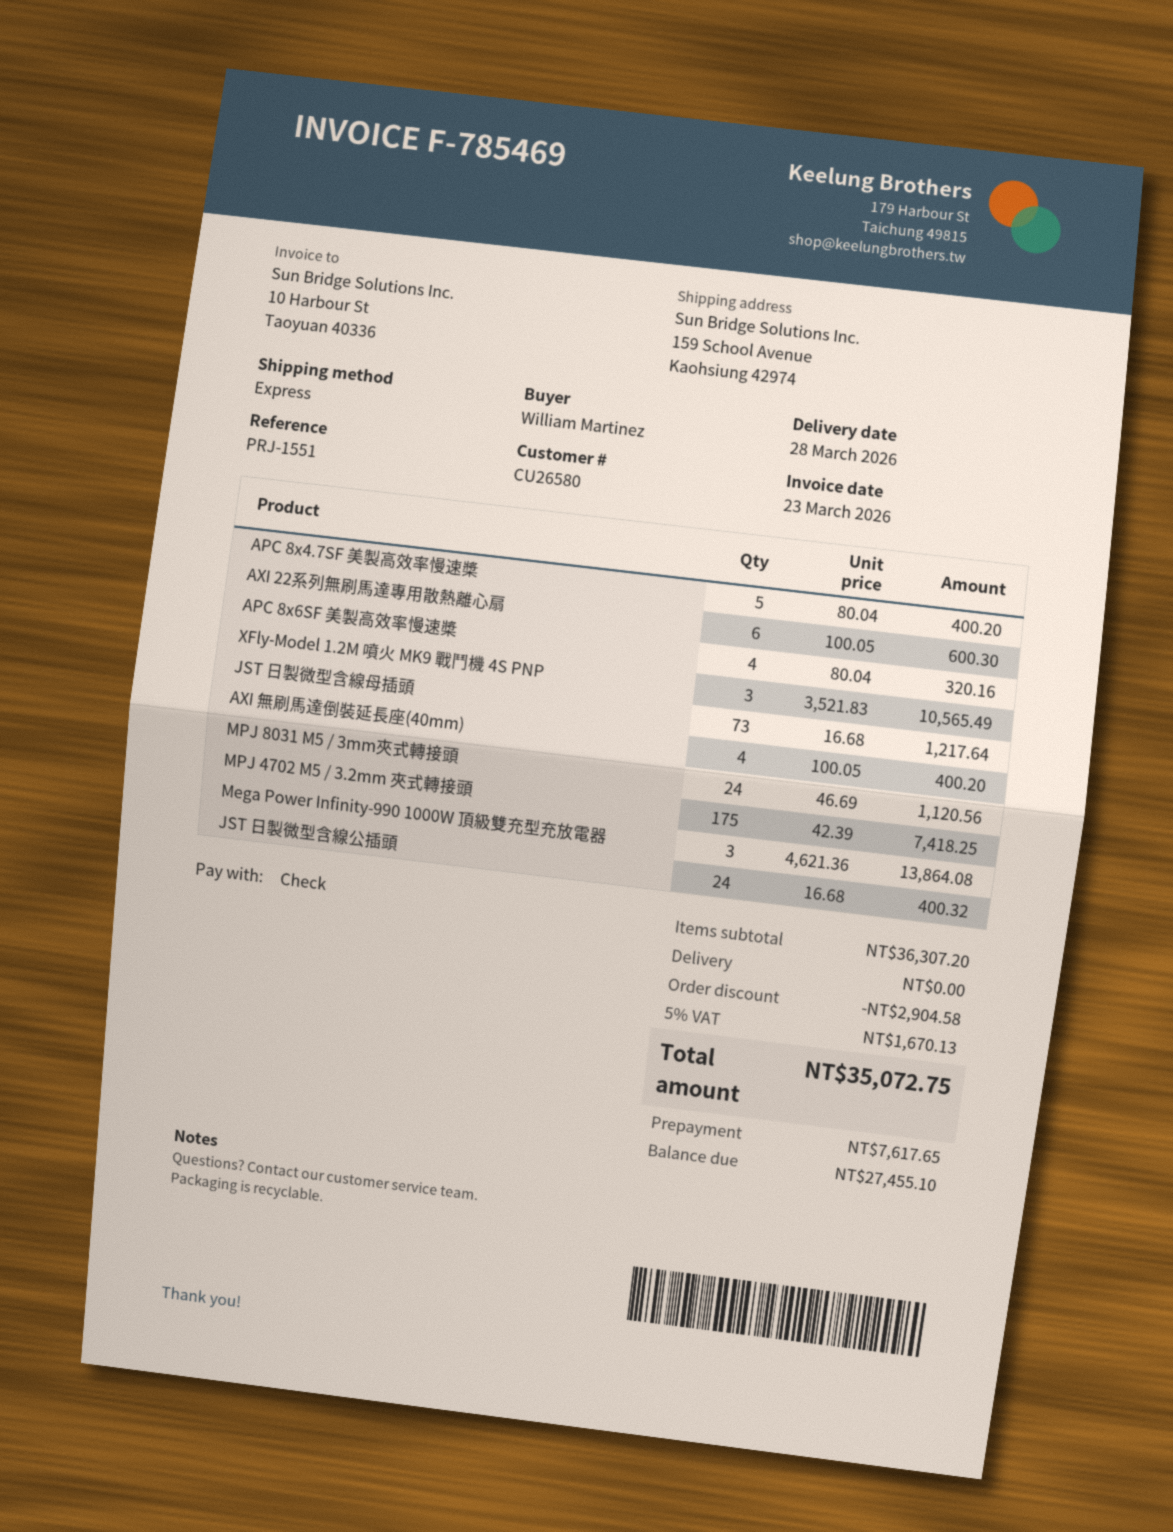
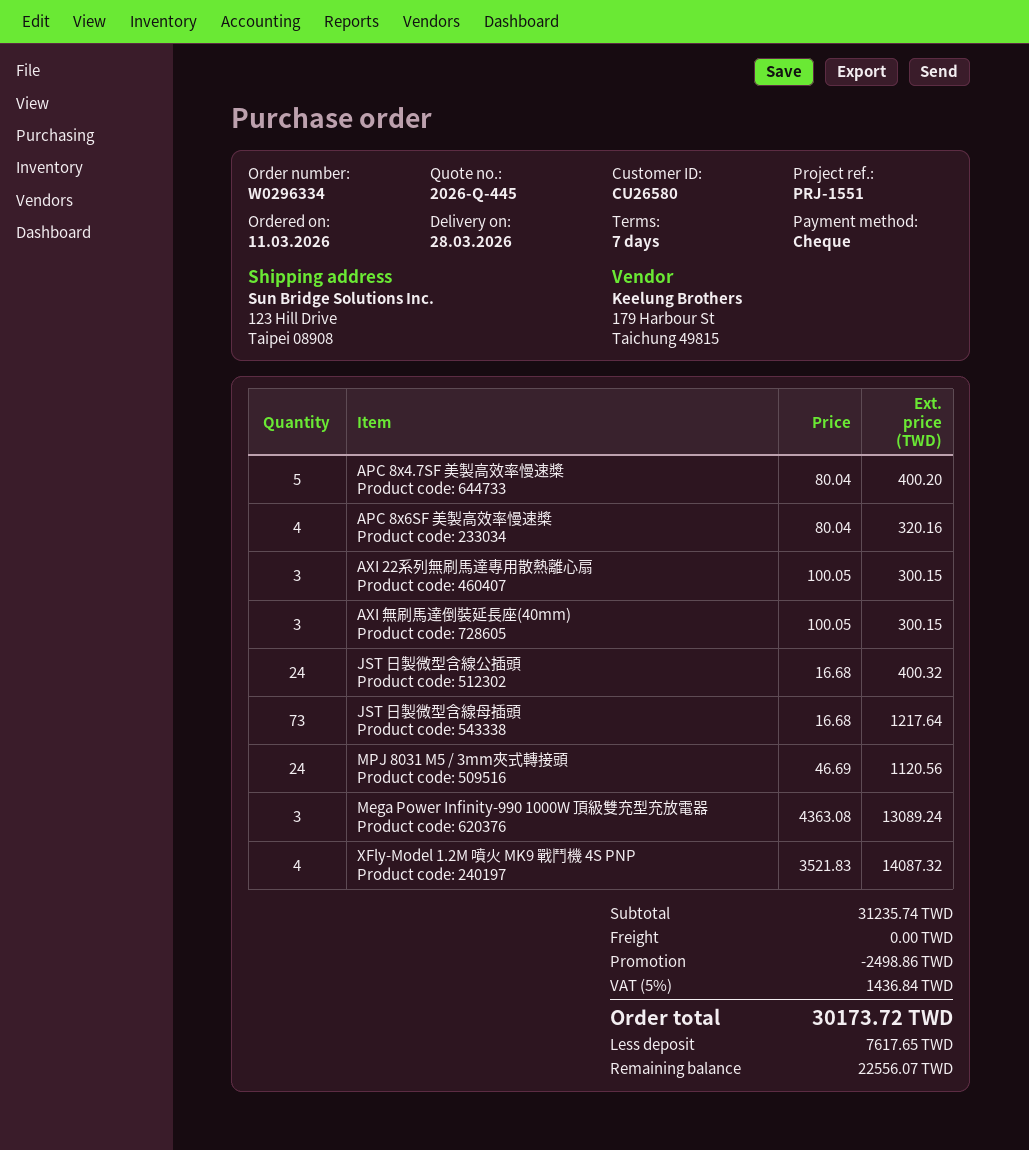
ship to: 159 School Avenue, Kaohsiung 42974 -> 123 Hill Drive, Taipei 08908
AXI 22系列無刷馬達專用散熱離心扇: 6 x 100.05 = 600.30 -> 3 x 100.05 = 300.15
XFly-Model 1.2M 噴火 MK9 戰鬥機 4S PNP: 3 x 3521.83 = 10565.49 -> 4 x 3521.83 = 14087.32
AXI 無刷馬達倒裝延長座(40mm): 4 x 100.05 = 400.20 -> 3 x 100.05 = 300.15
MPJ 4702 M5 / 3.2mm 夾式轉接頭: 175 x 42.39 = 7418.25 -> none
Mega Power Infinity-990 1000W 頂級雙充型充放電器: 3 x 4621.36 = 13864.08 -> 3 x 4363.08 = 13089.24
subtotal: 36307.20 -> 31235.74
discount: 2904.58 -> 2498.86
tax: 5% = 1670.13 -> 5% = 1436.84
total: 35072.75 -> 30173.72
balance: 27455.10 -> 22556.07

